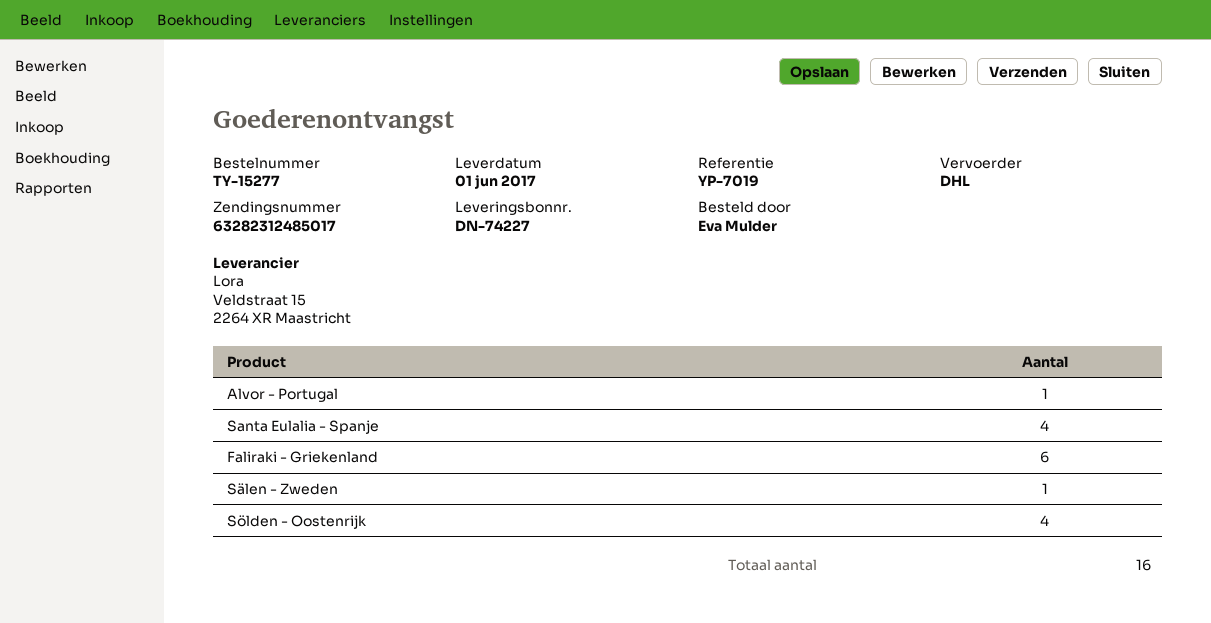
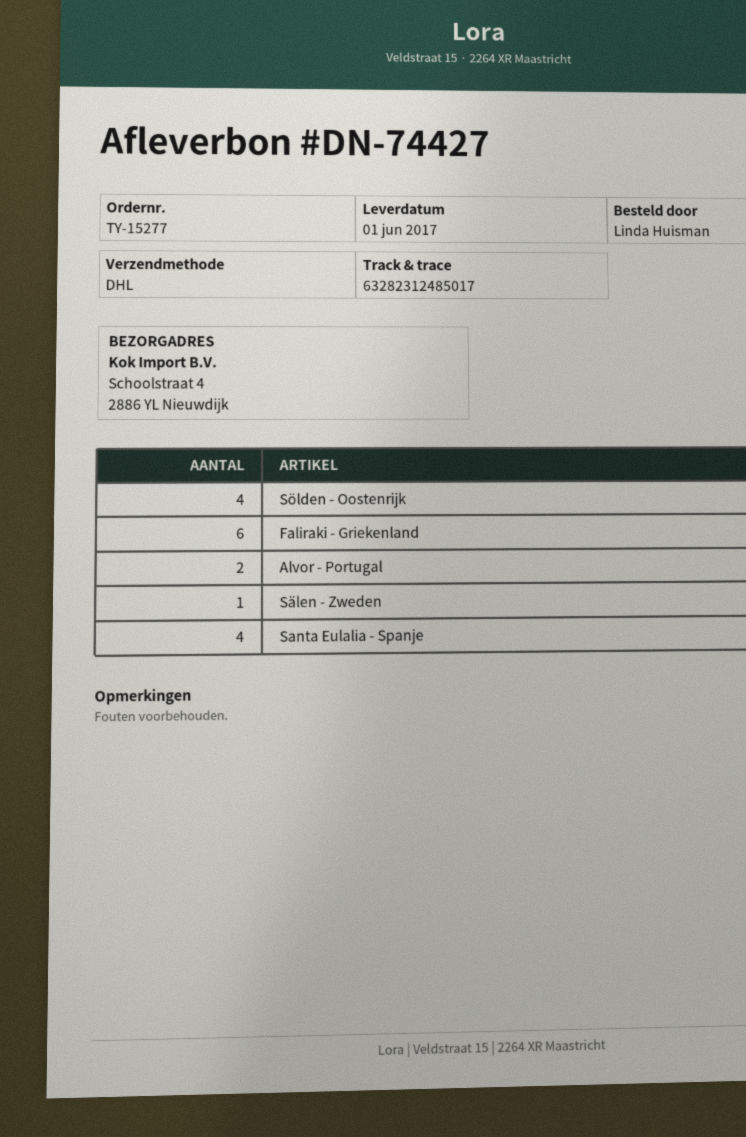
delivery note number: DN-74227 -> DN-74427
ordered by: Eva Mulder -> Linda Huisman
Alvor - Portugal: 1 -> 2

